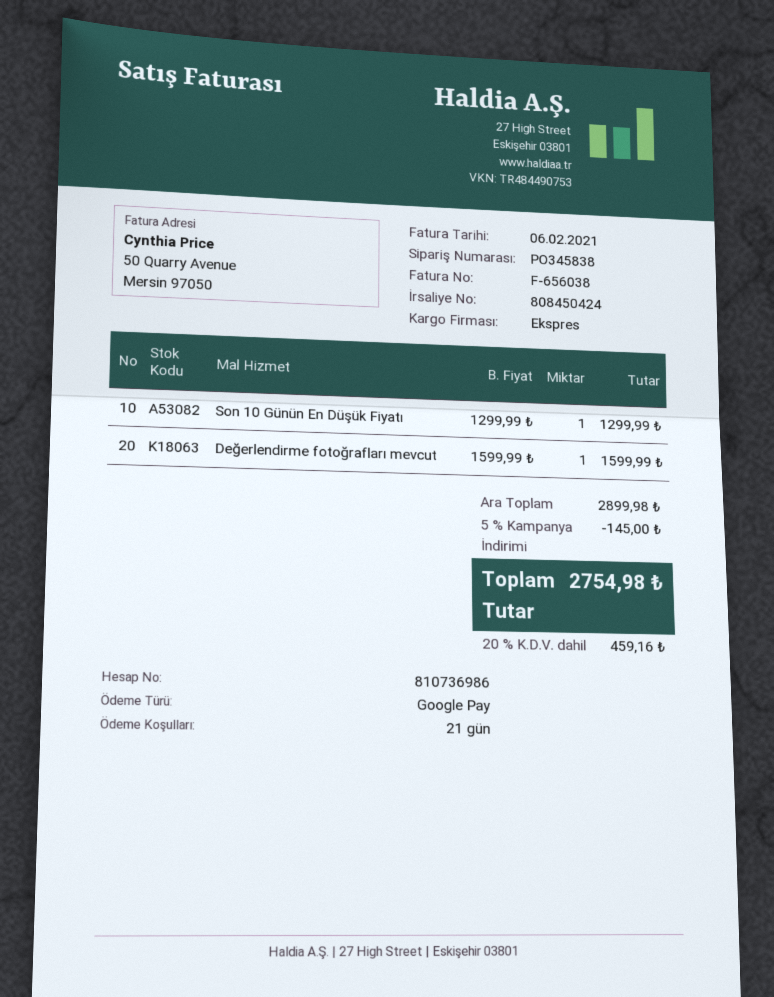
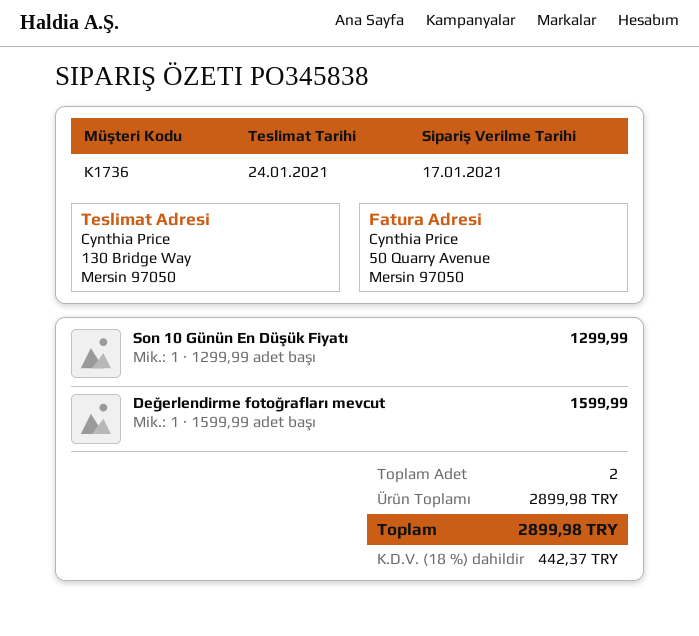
discount: 5% = 145.00 -> none
tax: 20% = 459.16 -> 18% = 442.37
total: 2754.98 -> 2899.98

